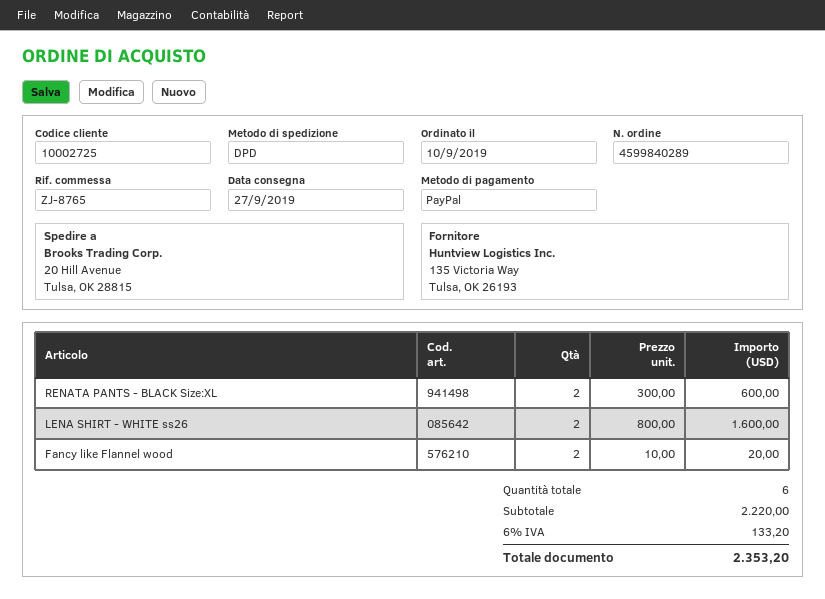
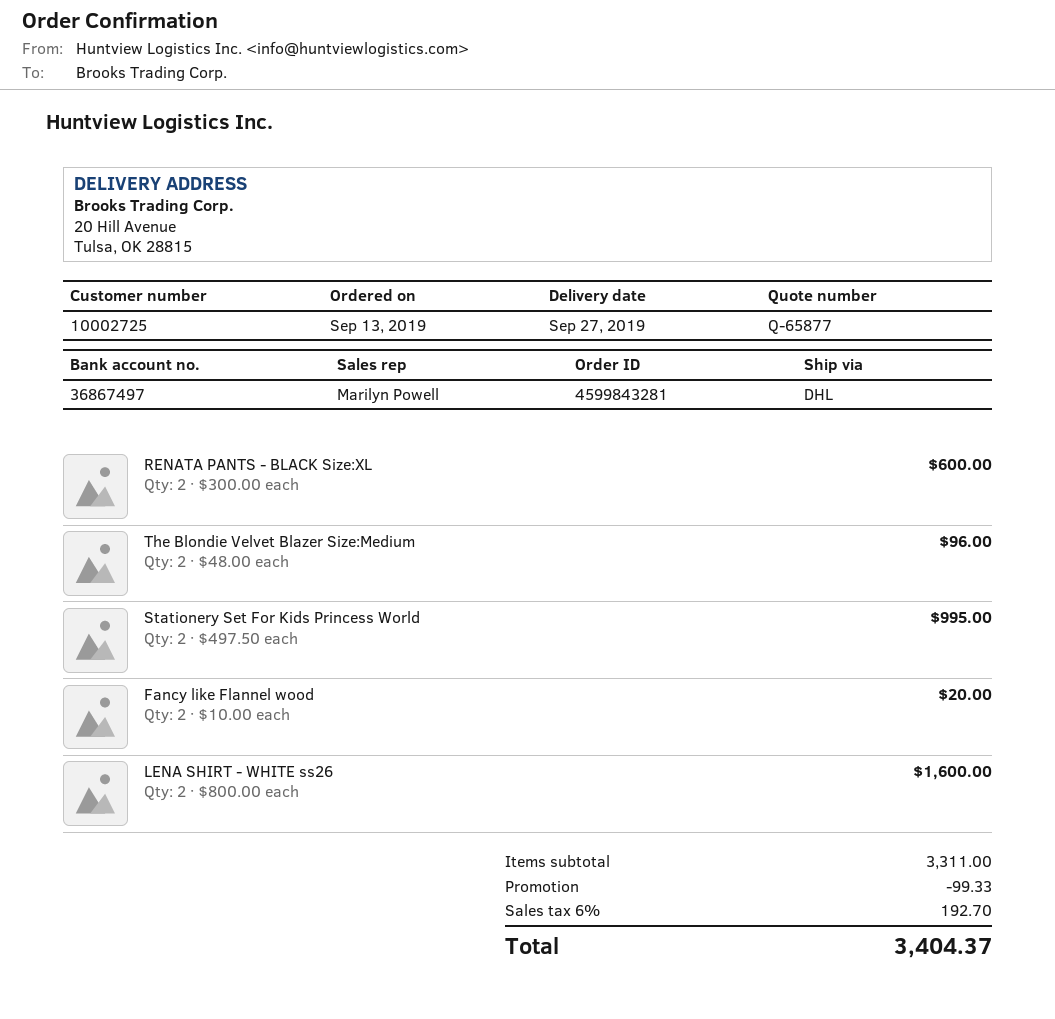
order number: 4599840289 -> 4599843281
order date: 2019-09-10 -> 2019-09-13
shipping method: DPD -> DHL
The Blondie Velvet Blazer Size:Medium: none -> 2 x 48.00 = 96.00
Stationery Set For Kids Princess World: none -> 2 x 497.50 = 995.00
subtotal: 2220.00 -> 3311.00
discount: none -> 99.33
tax: 6% = 133.20 -> 6% = 192.70
total: 2353.20 -> 3404.37

